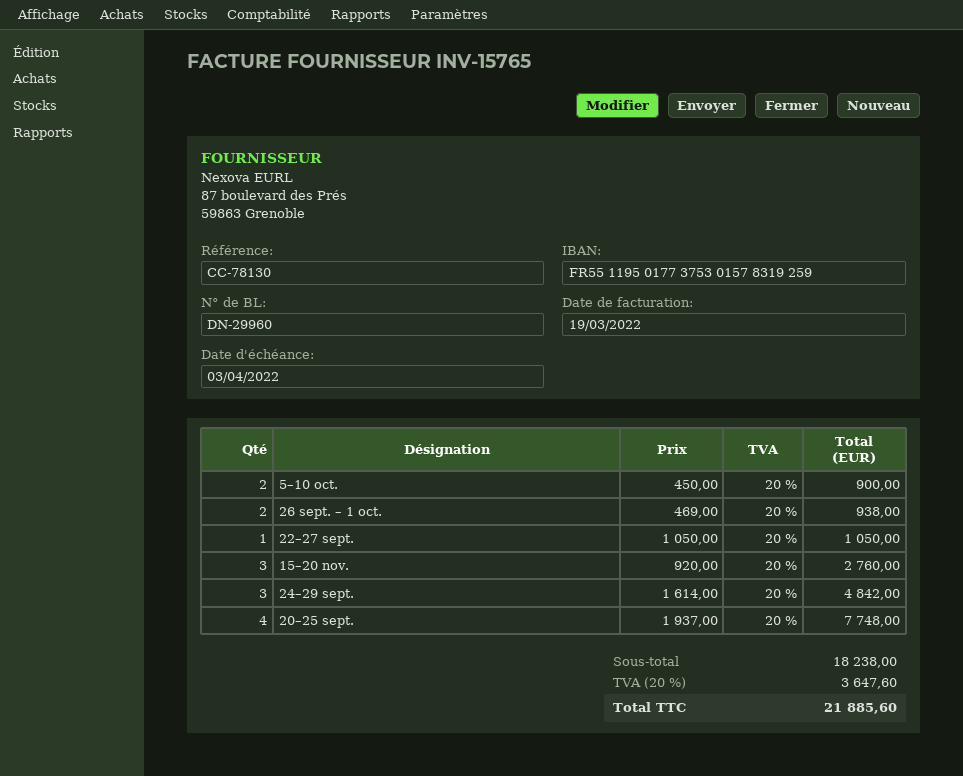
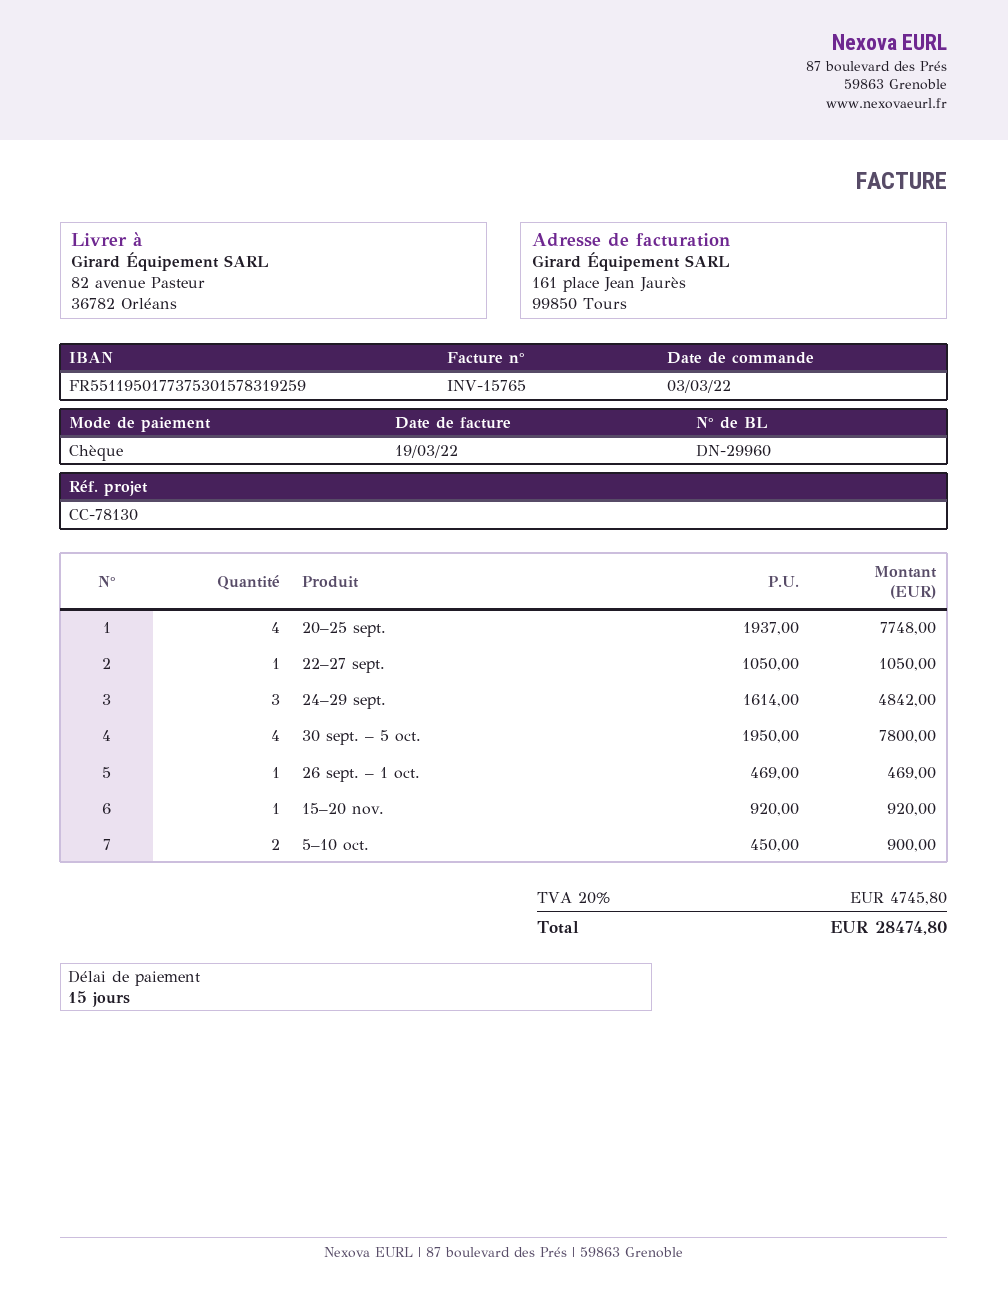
26 sept. – 1 oct.: 2 x 469.00 = 938.00 -> 1 x 469.00 = 469.00
15–20 nov.: 3 x 920.00 = 2760.00 -> 1 x 920.00 = 920.00
30 sept. – 5 oct.: none -> 4 x 1950.00 = 7800.00
tax: 20% = 3647.60 -> 20% = 4745.80
total: 21885.60 -> 28474.80

